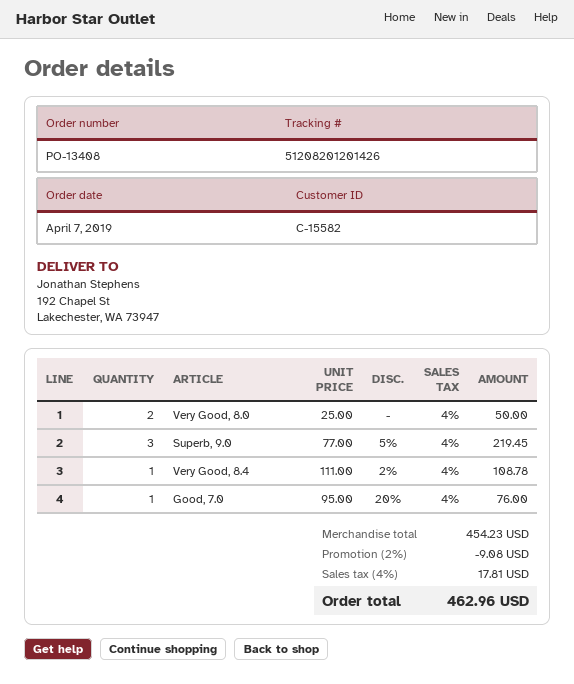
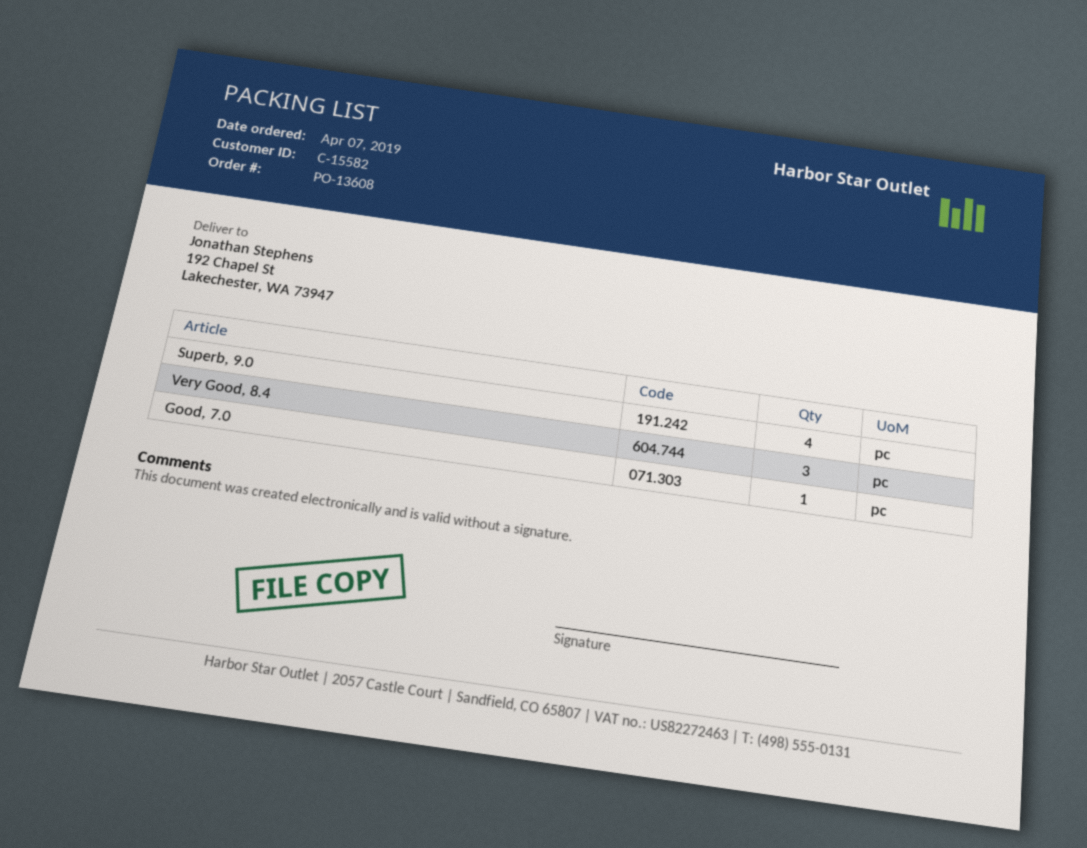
order number: PO-13408 -> PO-13608
Very Good, 8.0: 2 -> none
Superb, 9.0: 3 -> 4
Very Good, 8.4: 1 -> 3

